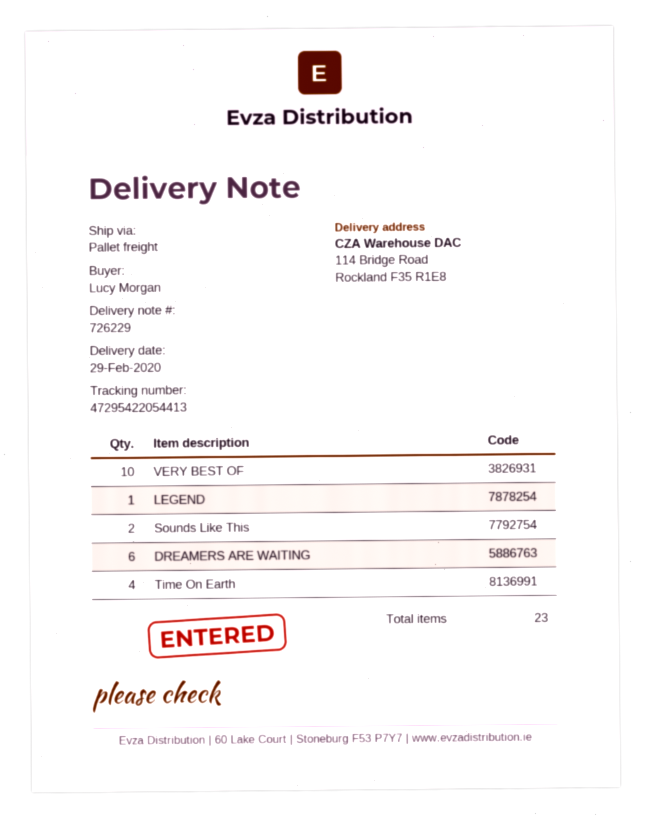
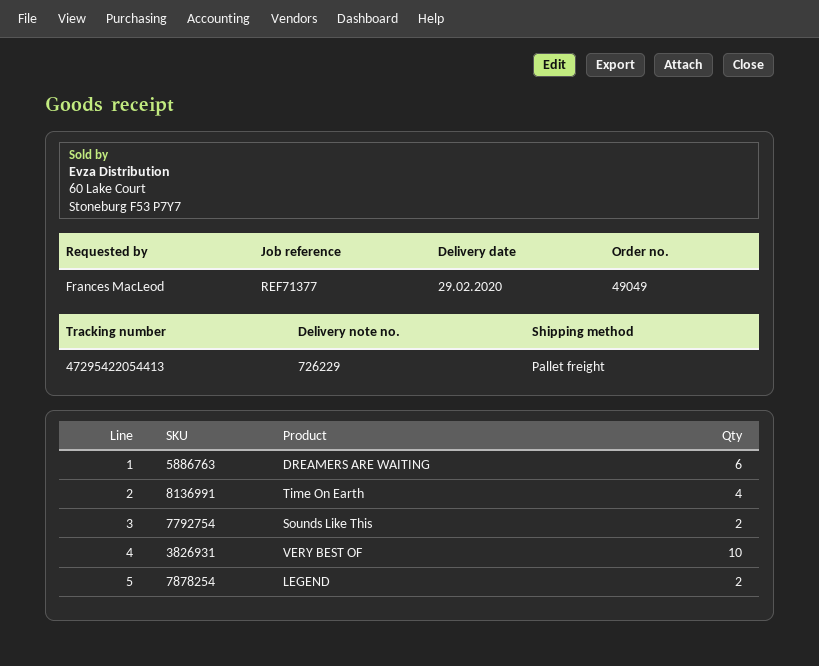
ordered by: Lucy Morgan -> Frances MacLeod
LEGEND: 1 -> 2

